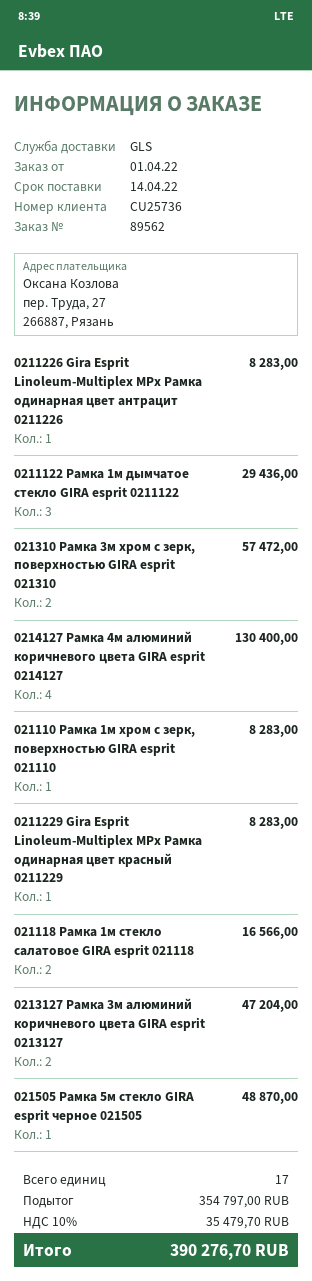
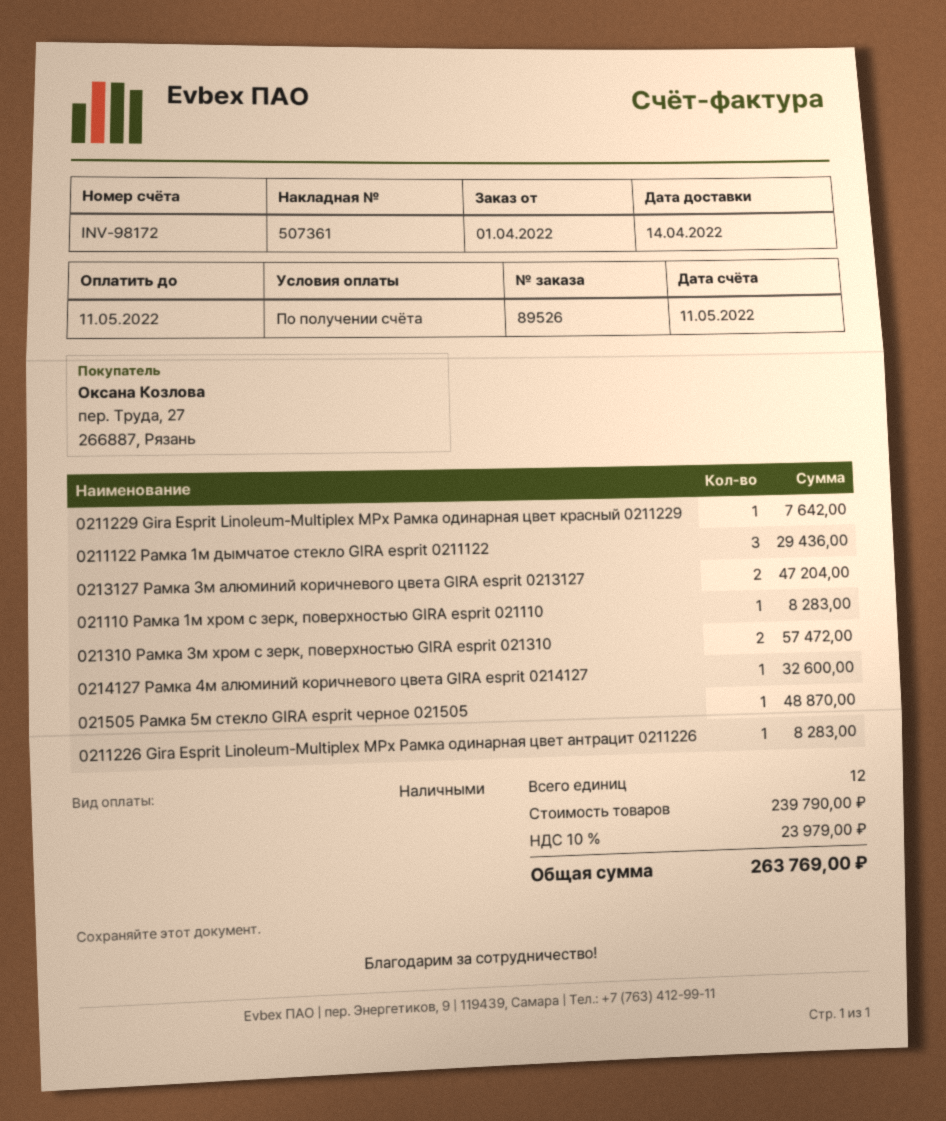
order number: 89562 -> 89526
0214127 Рамка 4м алюминий коричневого цвета GIRA esprit 0214127: 4 for 130400.00 -> 1 for 32600.00
0211229 Gira Esprit Linoleum-Multiplex MPx Рамка одинарная цвет красный 0211229: 1 for 8283.00 -> 1 for 7642.00
021118 Рамка 1м стекло салатовое GIRA esprit 021118: 2 for 16566.00 -> none
total quantity: 17 -> 12
subtotal: 354797.00 -> 239790.00
tax: 10% = 35479.70 -> 10% = 23979.00
total: 390276.70 -> 263769.00

